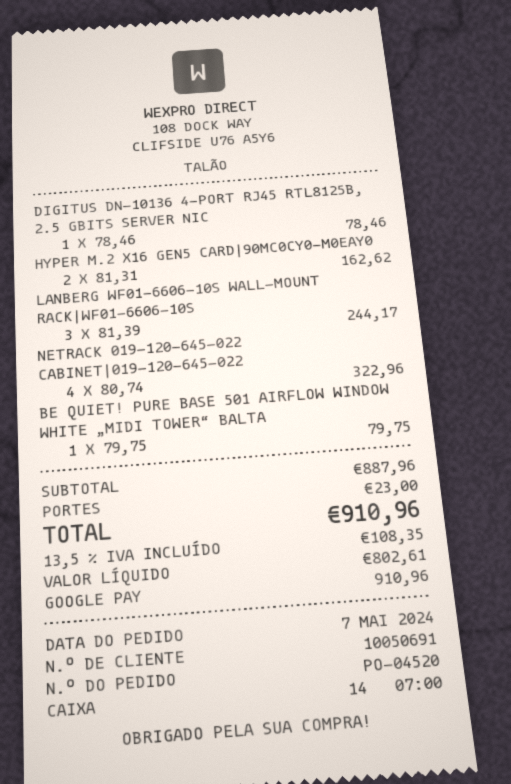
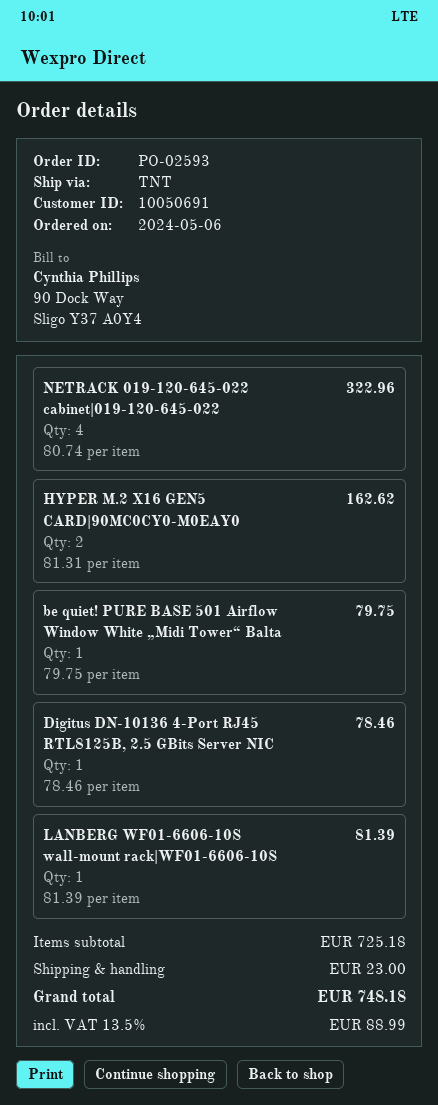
order number: PO-04520 -> PO-02593
order date: 2024-05-07 -> 2024-05-06
LANBERG WF01-6606-10S WALL-MOUNT RACK|WF01-6606-10S: 3 x 81.39 = 244.17 -> 1 x 81.39 = 81.39
subtotal: 887.96 -> 725.18
tax: 13.5% = 108.35 -> 13.5% = 88.99
total: 910.96 -> 748.18

